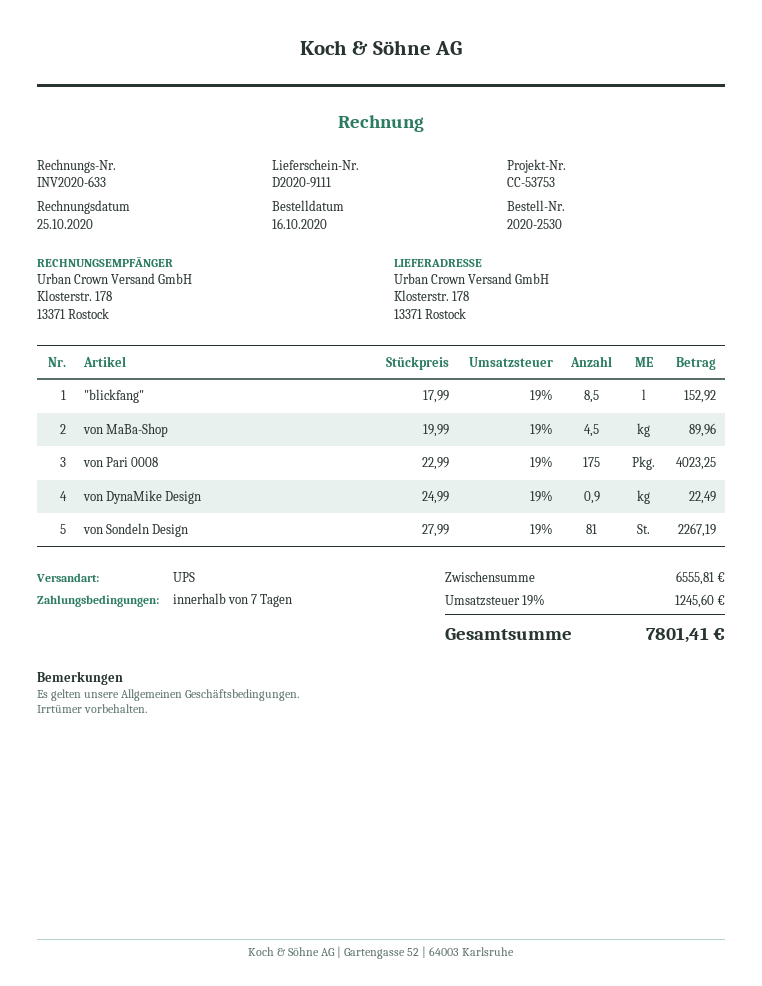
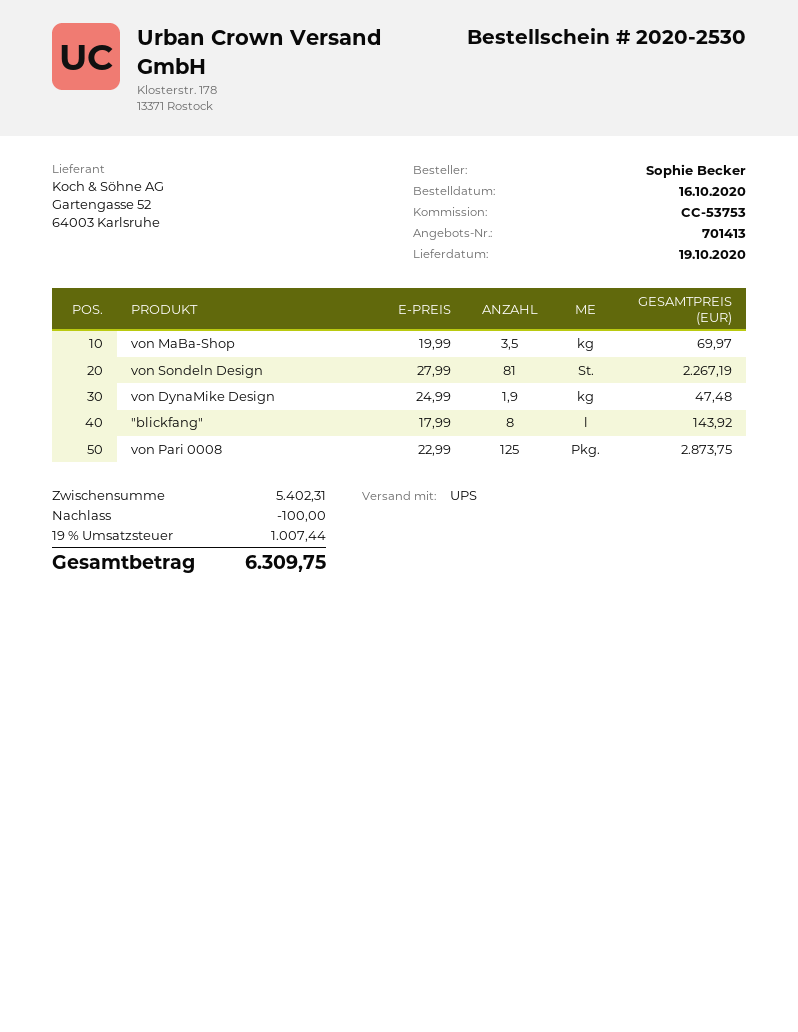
"blickfang": 8.5 x 17.99 = 152.92 -> 8 x 17.99 = 143.92
von MaBa-Shop: 4.5 x 19.99 = 89.96 -> 3.5 x 19.99 = 69.97
von Pari 0008: 175 x 22.99 = 4023.25 -> 125 x 22.99 = 2873.75
von DynaMike Design: 0.9 x 24.99 = 22.49 -> 1.9 x 24.99 = 47.48
subtotal: 6555.81 -> 5402.31
discount: none -> 100.00
tax: 19% = 1245.60 -> 19% = 1007.44
total: 7801.41 -> 6309.75

